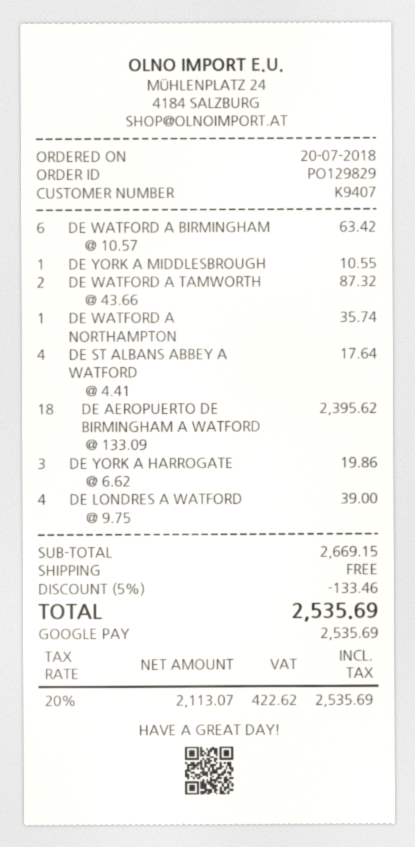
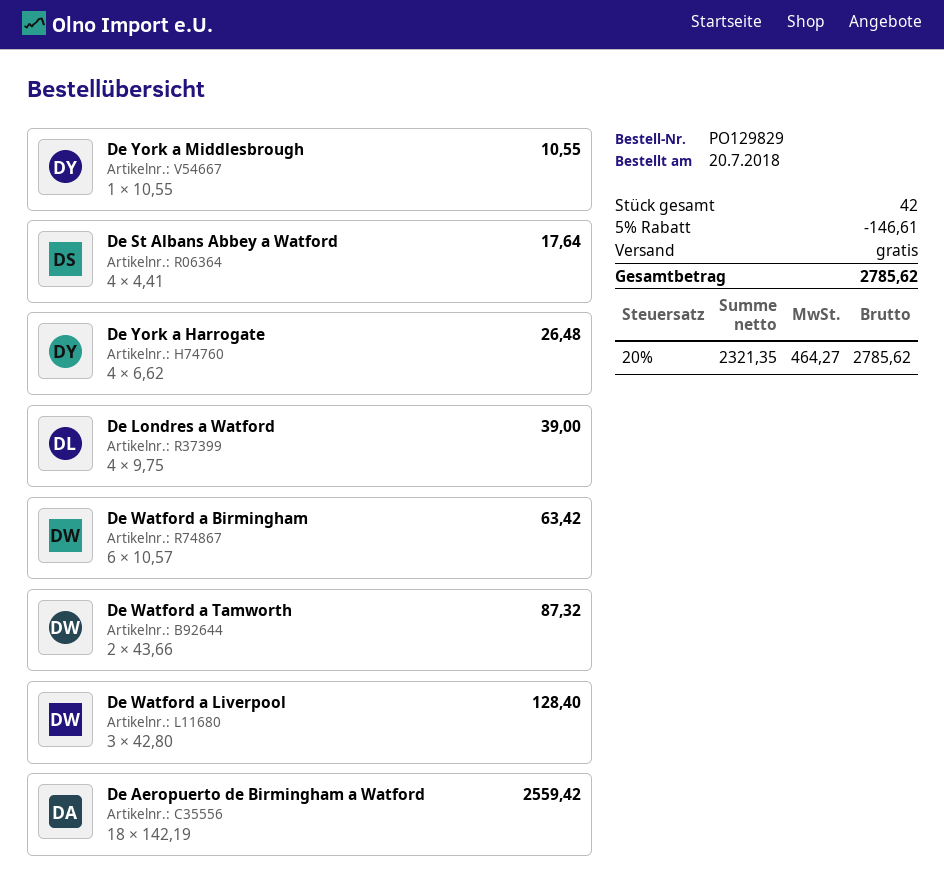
DE WATFORD A NORTHAMPTON: 1 x 35.74 = 35.74 -> none
DE AEROPUERTO DE BIRMINGHAM A WATFORD: 18 x 133.09 = 2395.62 -> 18 x 142.19 = 2559.42
DE YORK A HARROGATE: 3 x 6.62 = 19.86 -> 4 x 6.62 = 26.48
De Watford a Liverpool: none -> 3 x 42.80 = 128.40
discount: 5% = 133.46 -> 5% = 146.61
net: 2113.07 -> 2321.35
tax: 20% = 422.62 -> 20% = 464.27
total: 2535.69 -> 2785.62

